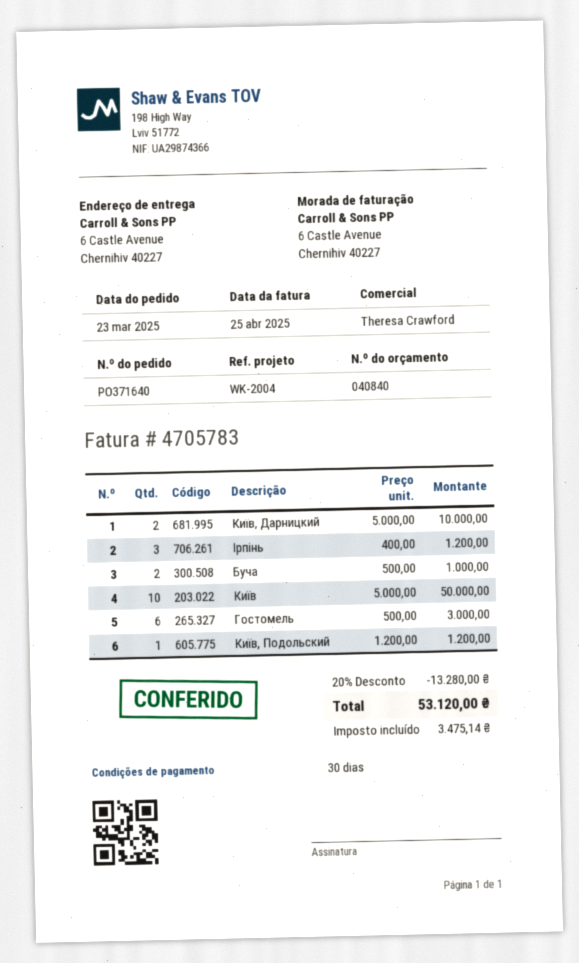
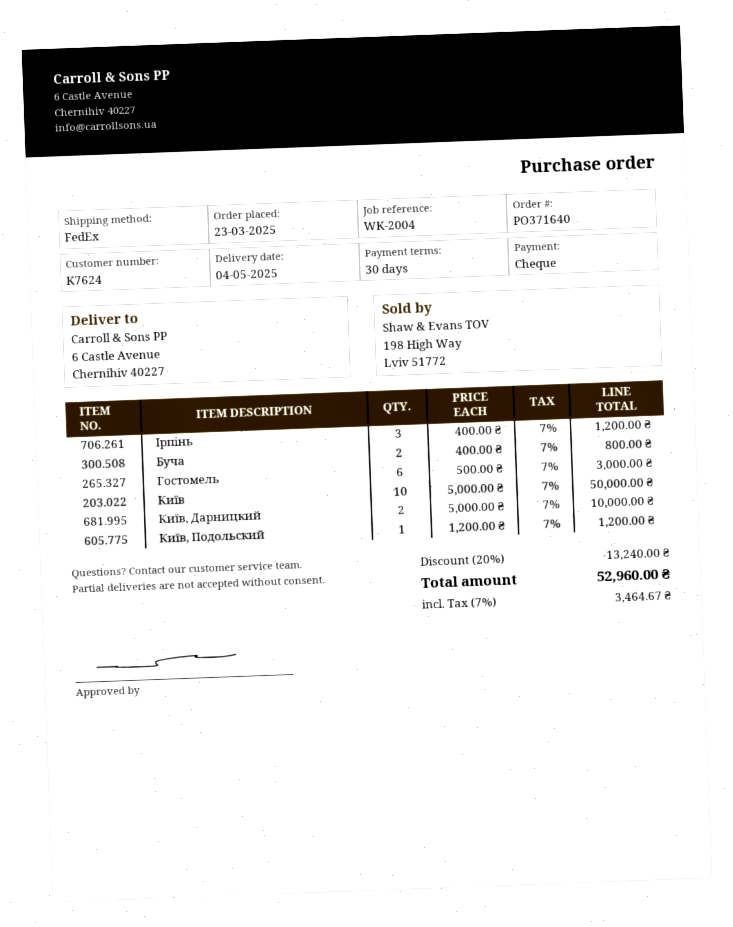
Буча: 2 x 500.00 = 1000.00 -> 2 x 400.00 = 800.00
discount: 20% = 13280.00 -> 20% = 13240.00
tax: 3475.14 -> 3464.67
total: 53120.00 -> 52960.00

